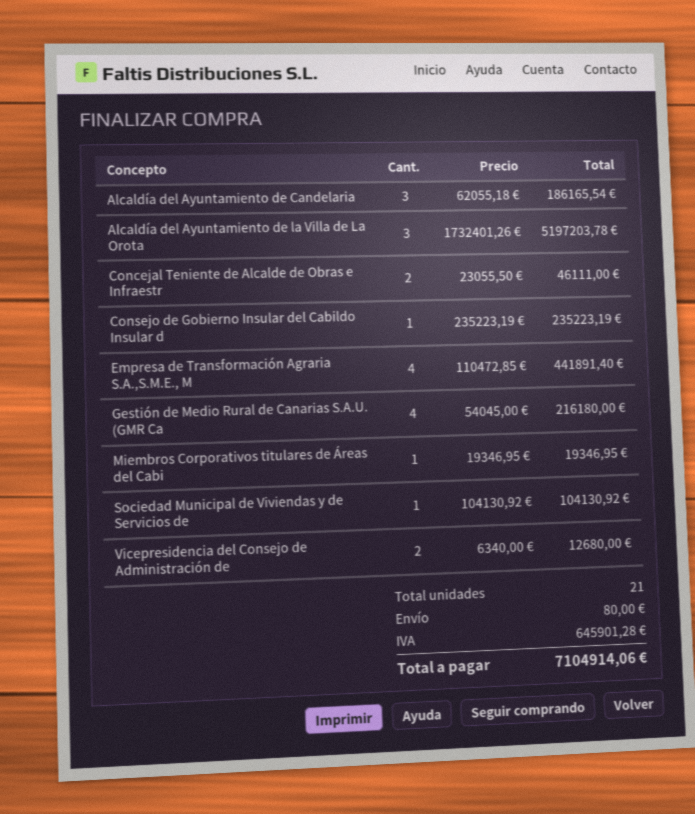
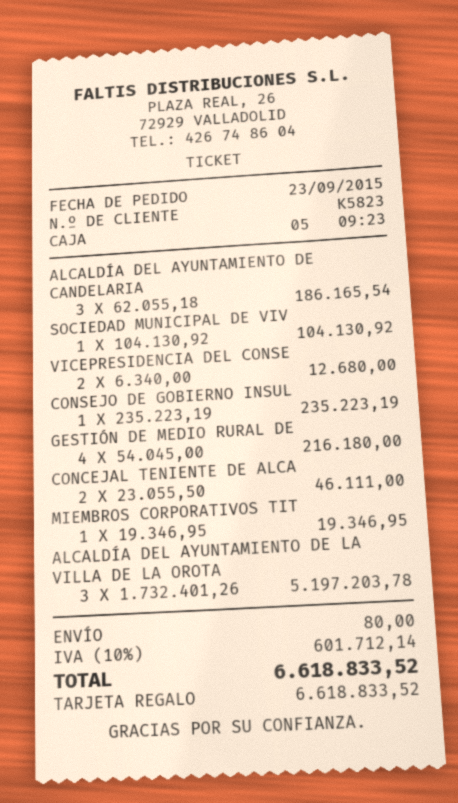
Empresa de Transformación Agraria S.A.,S.M.E., M: 4 x 110472.85 = 441891.40 -> none
tax: 645901.28 -> 601712.14
total: 7104914.06 -> 6618833.52

